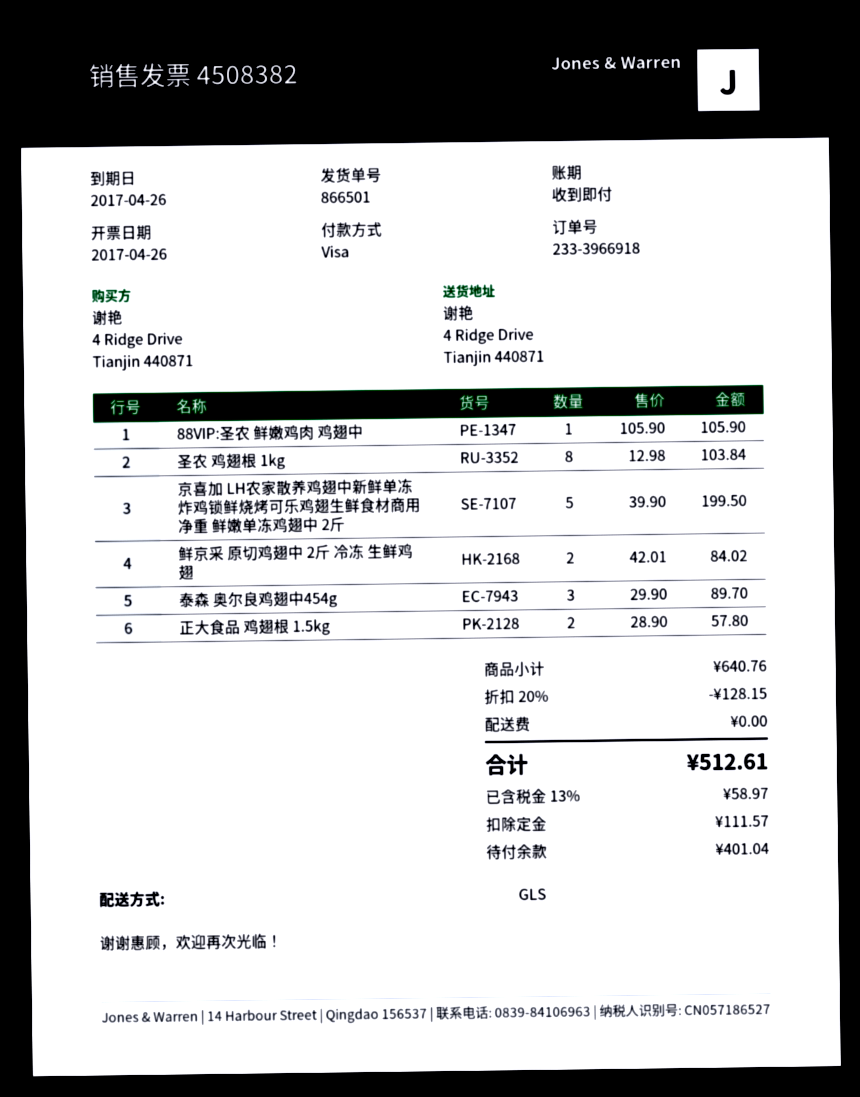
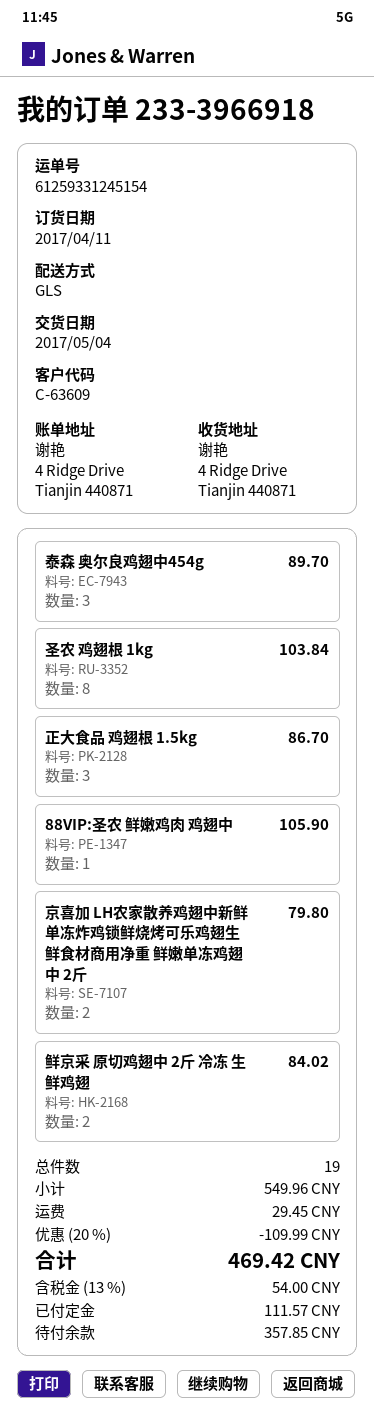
京喜加 LH农家散养鸡翅中新鲜单冻炸鸡锁鲜烧烤可乐鸡翅生鲜食材商用净重 鲜嫩单冻鸡翅中 2斤: 5 for 199.50 -> 2 for 79.80
正大食品 鸡翅根 1.5kg: 2 for 57.80 -> 3 for 86.70
subtotal: 640.76 -> 549.96
discount: 20% = 128.15 -> 20% = 109.99
shipping: 0.00 -> 29.45
tax: 13% = 58.97 -> 13% = 54.00
total: 512.61 -> 469.42
balance: 401.04 -> 357.85

